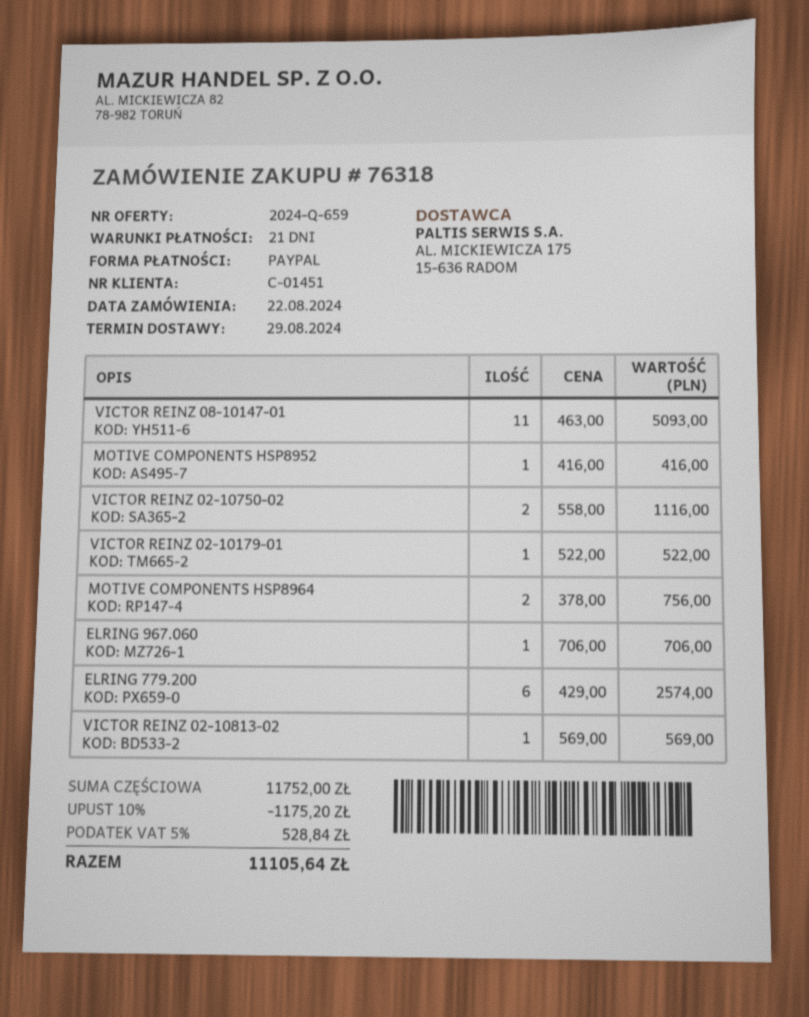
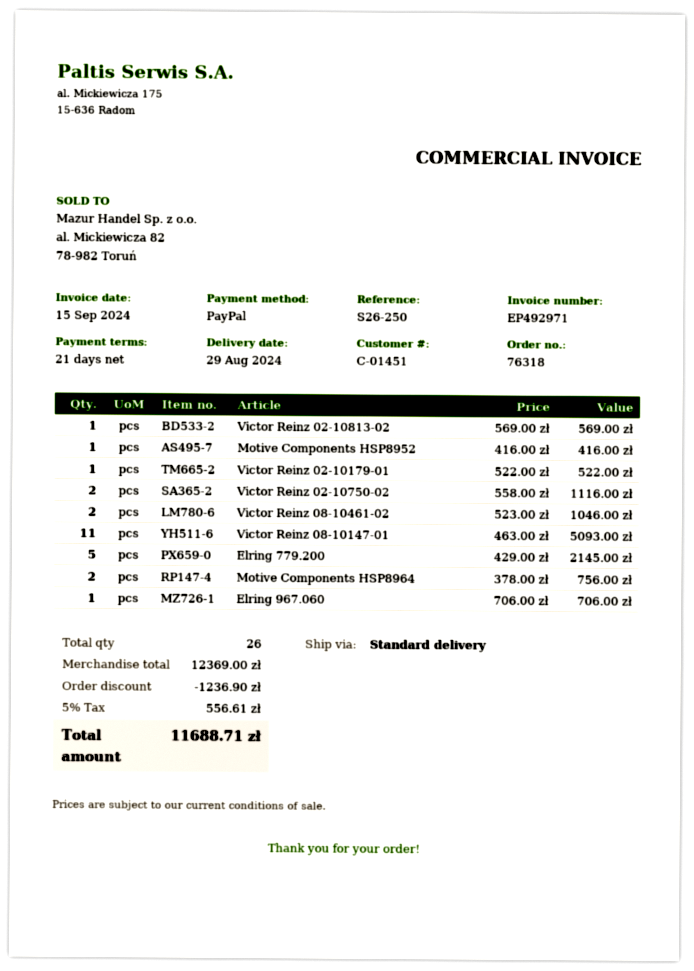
ELRING 779.200: 6 x 429.00 = 2574.00 -> 5 x 429.00 = 2145.00
Victor Reinz 08-10461-02: none -> 2 x 523.00 = 1046.00
subtotal: 11752.00 -> 12369.00
discount: 1175.20 -> 1236.90
tax: 5% = 528.84 -> 5% = 556.61
total: 11105.64 -> 11688.71

